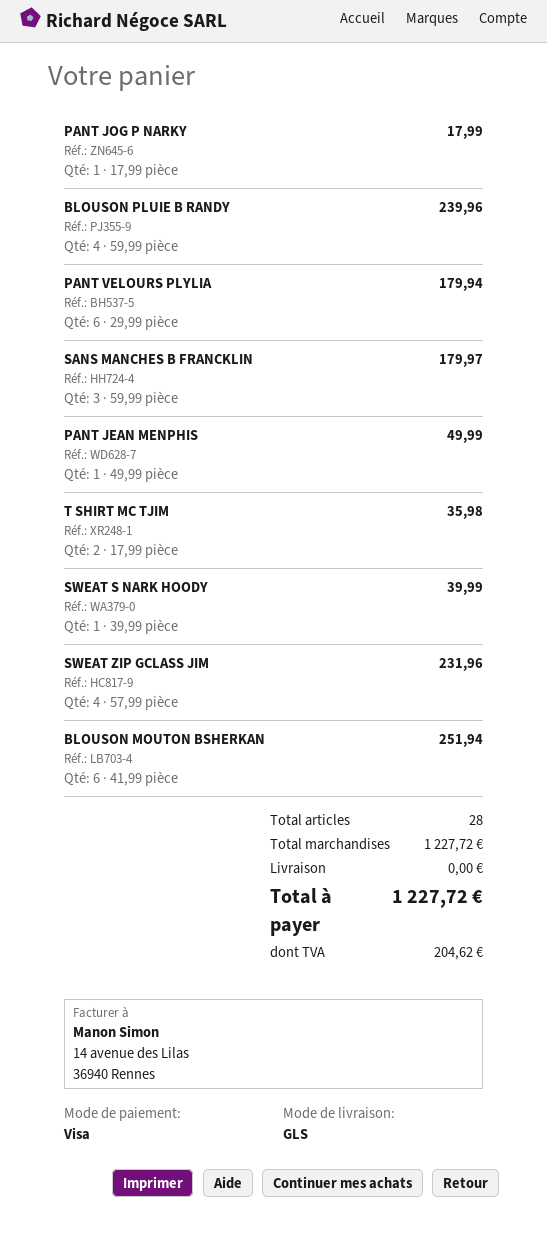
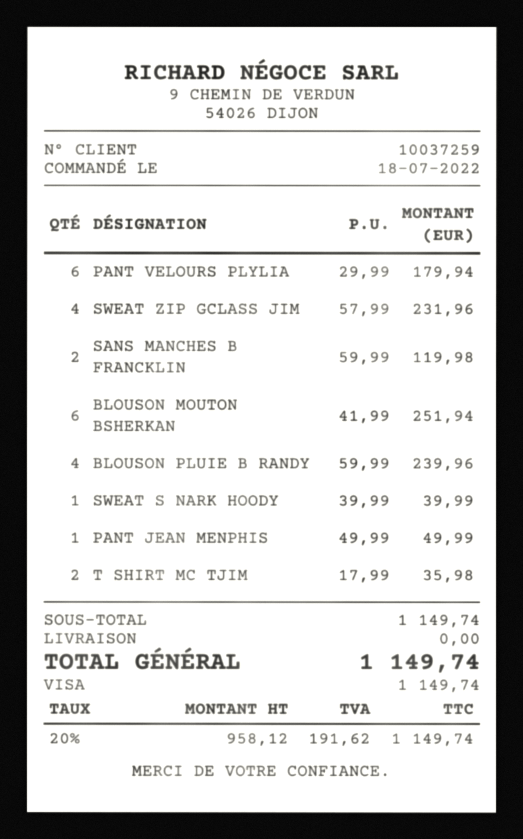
PANT JOG P NARKY: 1 x 17.99 = 17.99 -> none
SANS MANCHES B FRANCKLIN: 3 x 59.99 = 179.97 -> 2 x 59.99 = 119.98
subtotal: 1227.72 -> 1149.74
tax: 204.62 -> 191.62
total: 1227.72 -> 1149.74

